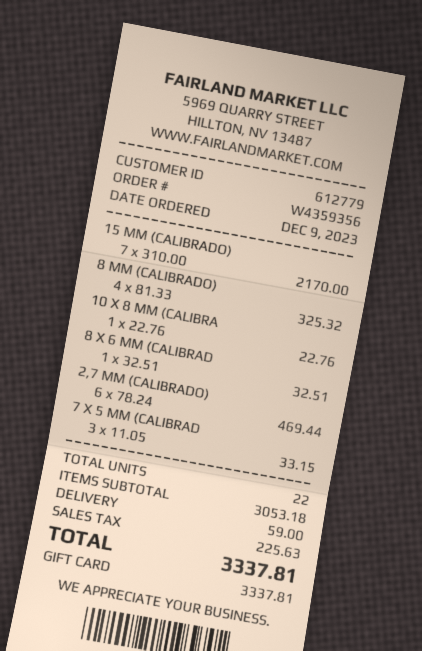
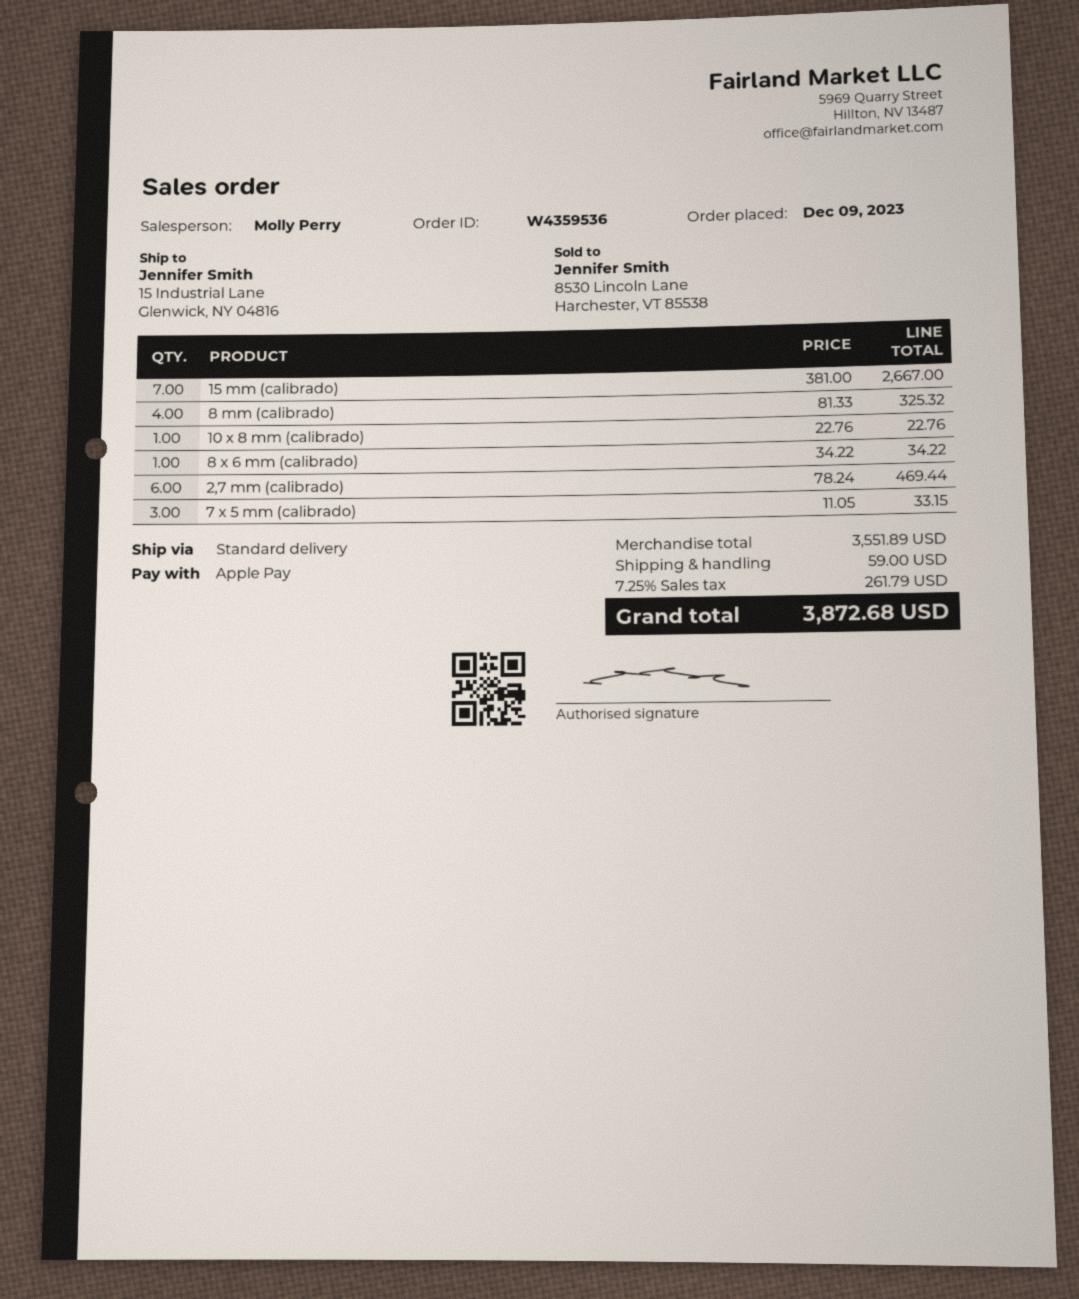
order number: W4359356 -> W4359536
payment method: gift card -> Apple Pay
15 MM (CALIBRADO): 7 x 310.00 = 2170.00 -> 7 x 381.00 = 2667.00
8 X 6 MM (CALIBRAD: 1 x 32.51 = 32.51 -> 1 x 34.22 = 34.22
subtotal: 3053.18 -> 3551.89
tax: 225.63 -> 261.79
total: 3337.81 -> 3872.68

